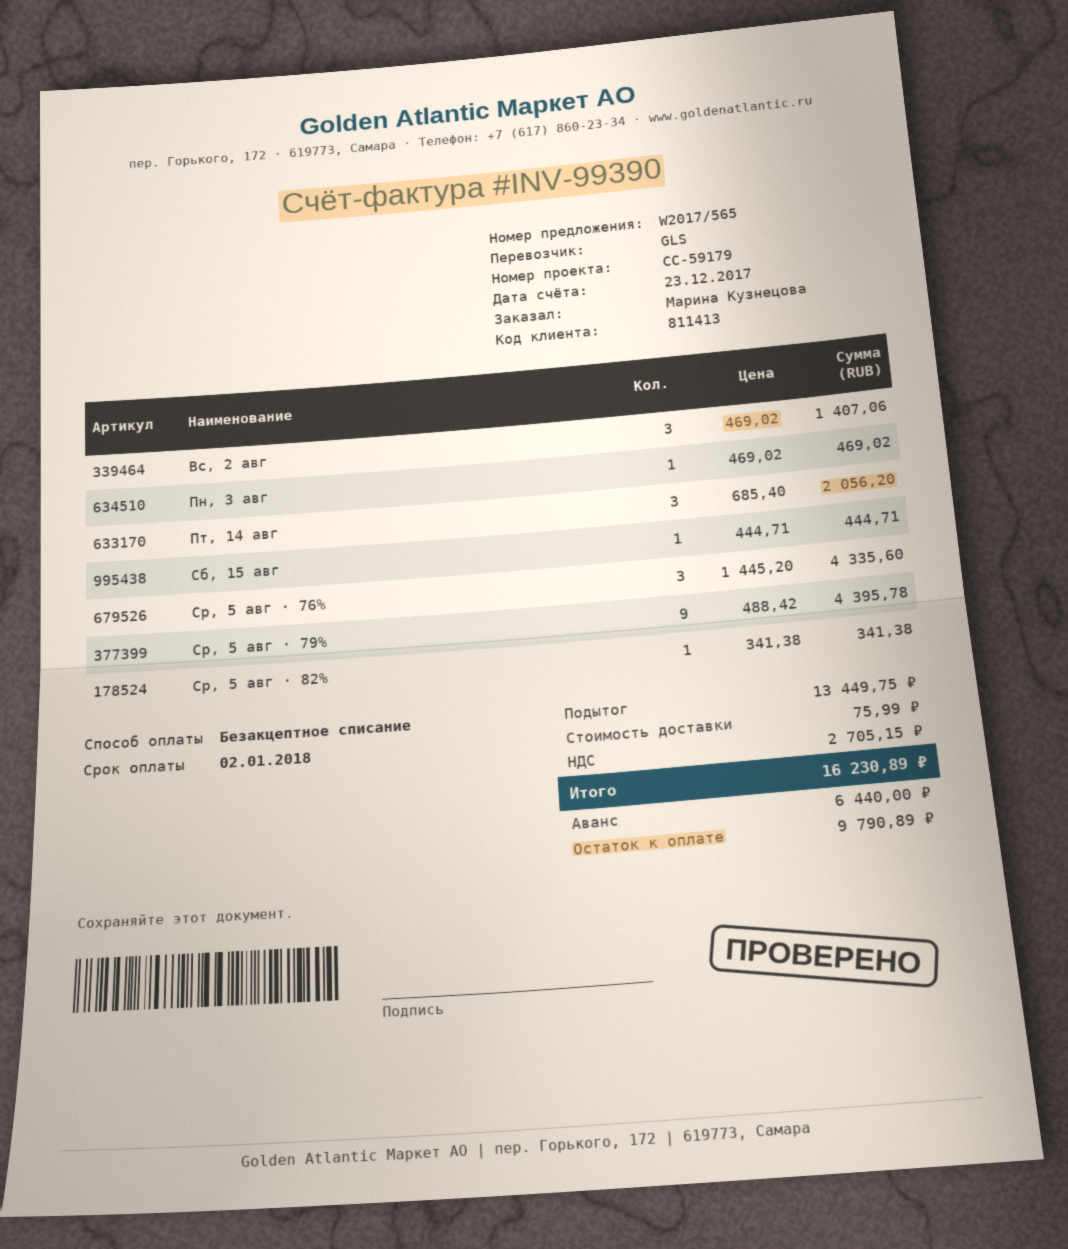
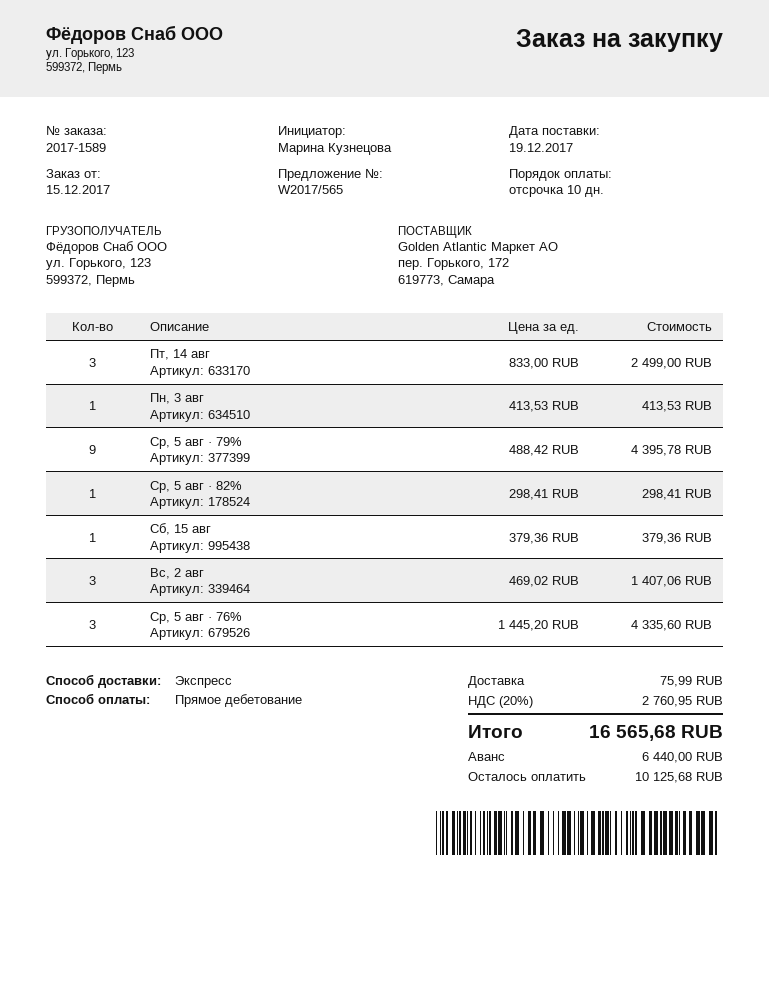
shipping method: GLS -> express
Пн, 3 авг: 1 x 469.02 = 469.02 -> 1 x 413.53 = 413.53
Пт, 14 авг: 3 x 685.40 = 2056.20 -> 3 x 833.00 = 2499.00
Сб, 15 авг: 1 x 444.71 = 444.71 -> 1 x 379.36 = 379.36
Ср, 5 авг · 82%: 1 x 341.38 = 341.38 -> 1 x 298.41 = 298.41
tax: 2705.15 -> 2760.95
total: 16230.89 -> 16565.68
balance: 9790.89 -> 10125.68

